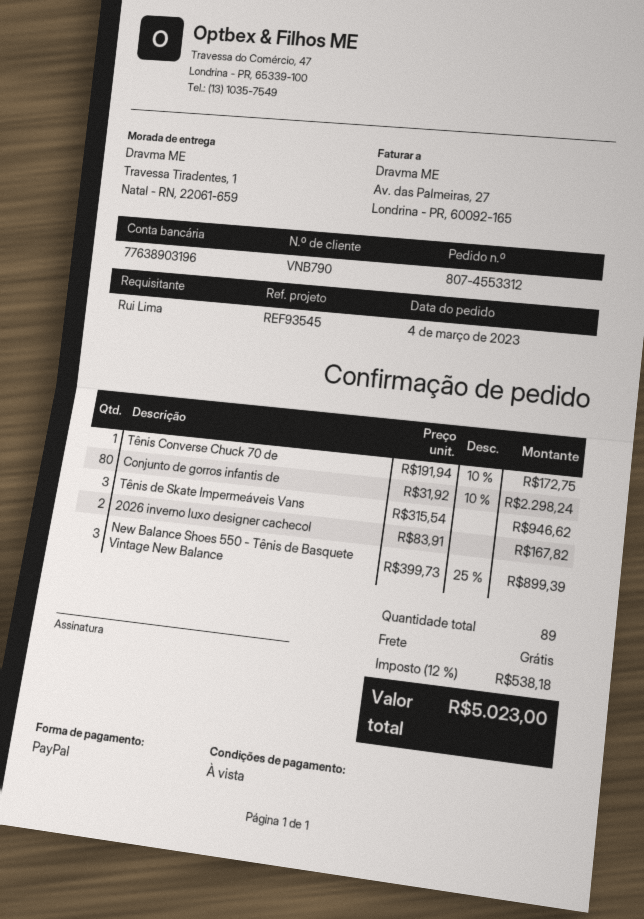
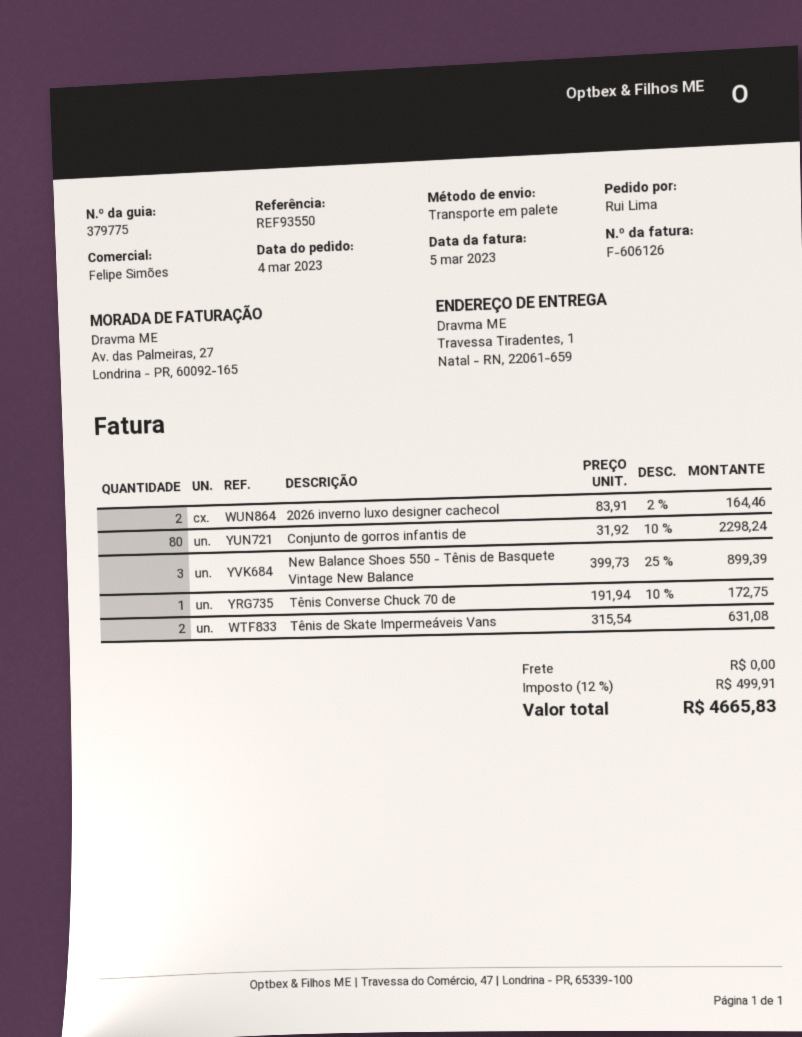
reference: REF93545 -> REF93550
Tênis de Skate Impermeáveis Vans: 3 x 315.54 = 946.62 -> 2 x 315.54 = 631.08
2026 inverno luxo designer cachecol: 2 x 83.91 = 167.82 -> 2 x 83.91 - 2% = 164.46
tax: 12% = 538.18 -> 12% = 499.91
total: 5023.00 -> 4665.83

